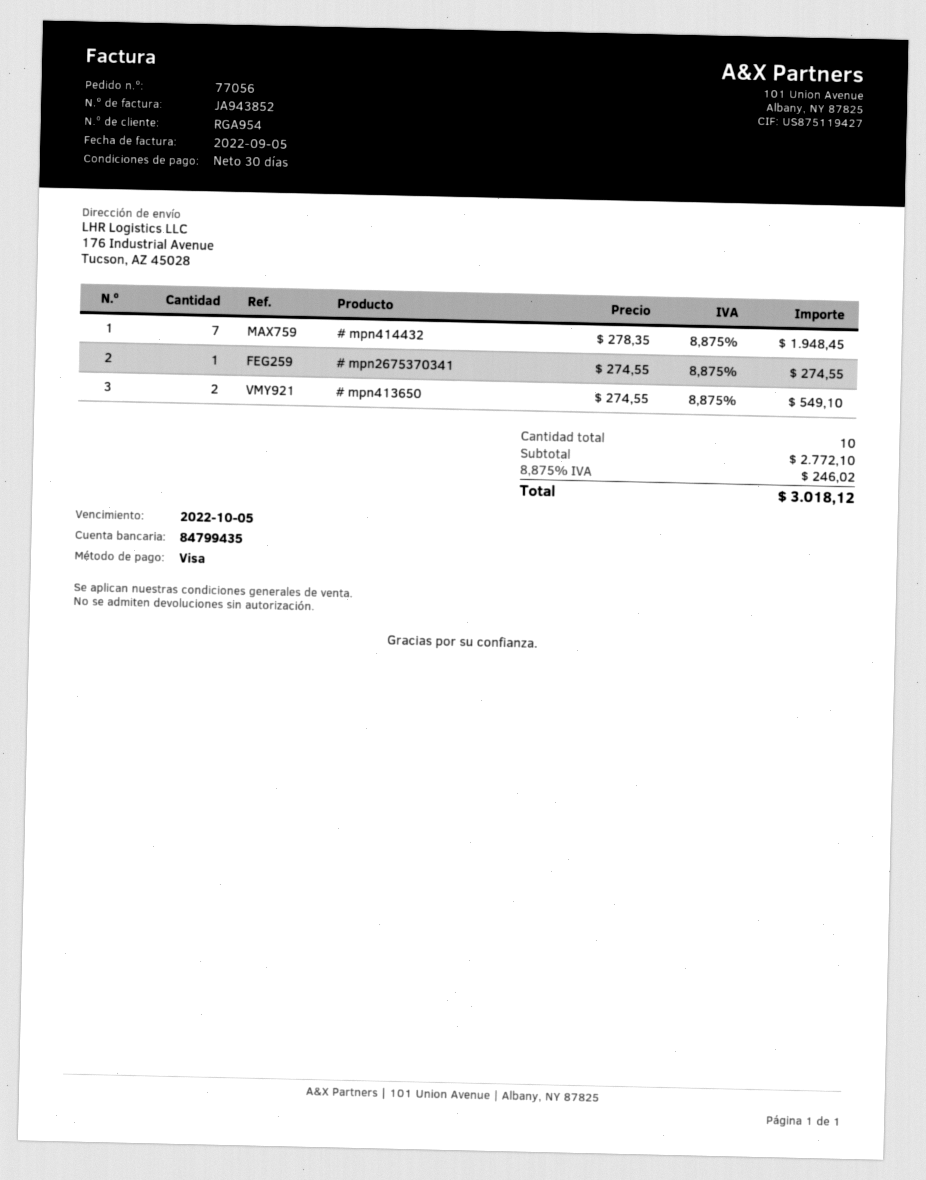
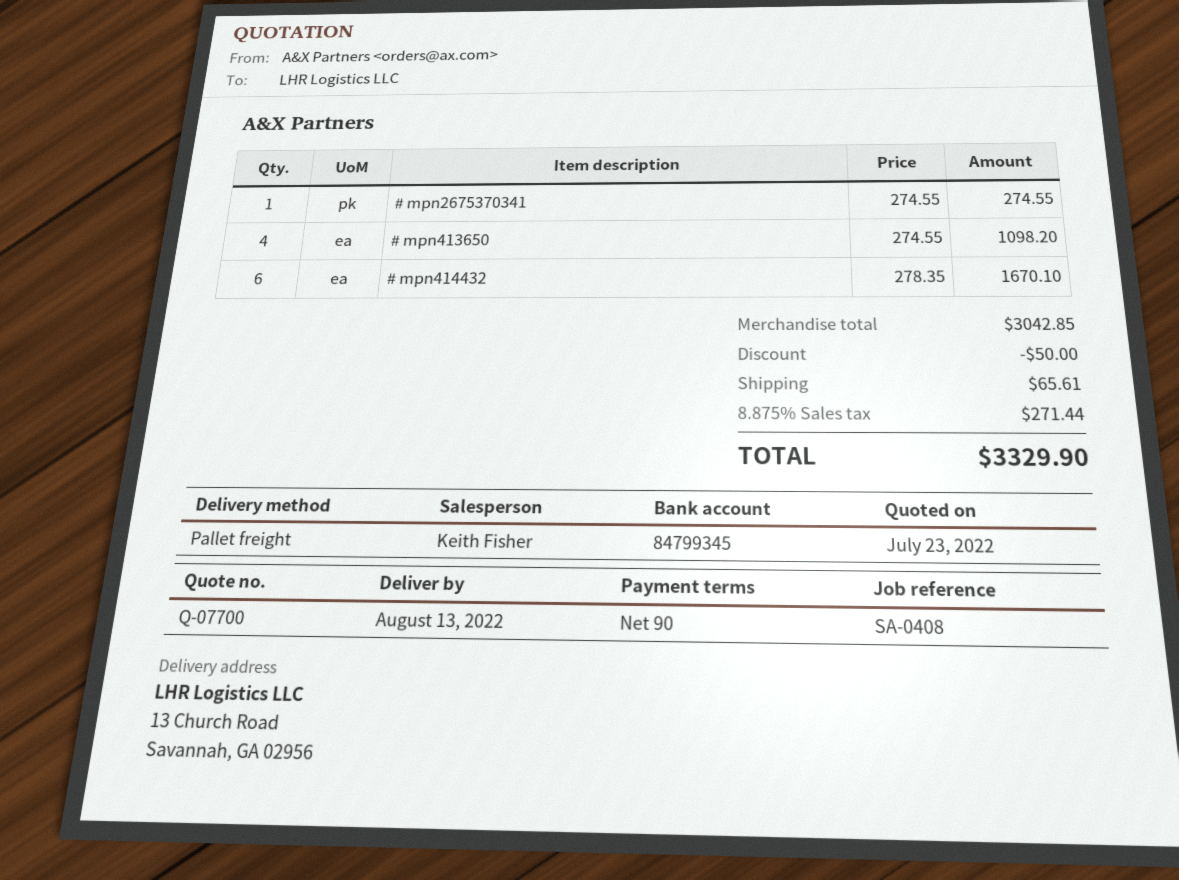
payment terms: 30 days -> 90 days
bank account: 84799435 -> 84799345
ship to: 176 Industrial Avenue, Tucson, AZ 45028 -> 13 Church Road, Savannah, GA 02956
# mpn414432: 7 x 278.35 = 1948.45 -> 6 x 278.35 = 1670.10
# mpn413650: 2 x 274.55 = 549.10 -> 4 x 274.55 = 1098.20
subtotal: 2772.10 -> 3042.85
discount: none -> 50.00
shipping: none -> 65.61
tax: 8.875% = 246.02 -> 8.875% = 271.44
total: 3018.12 -> 3329.90

